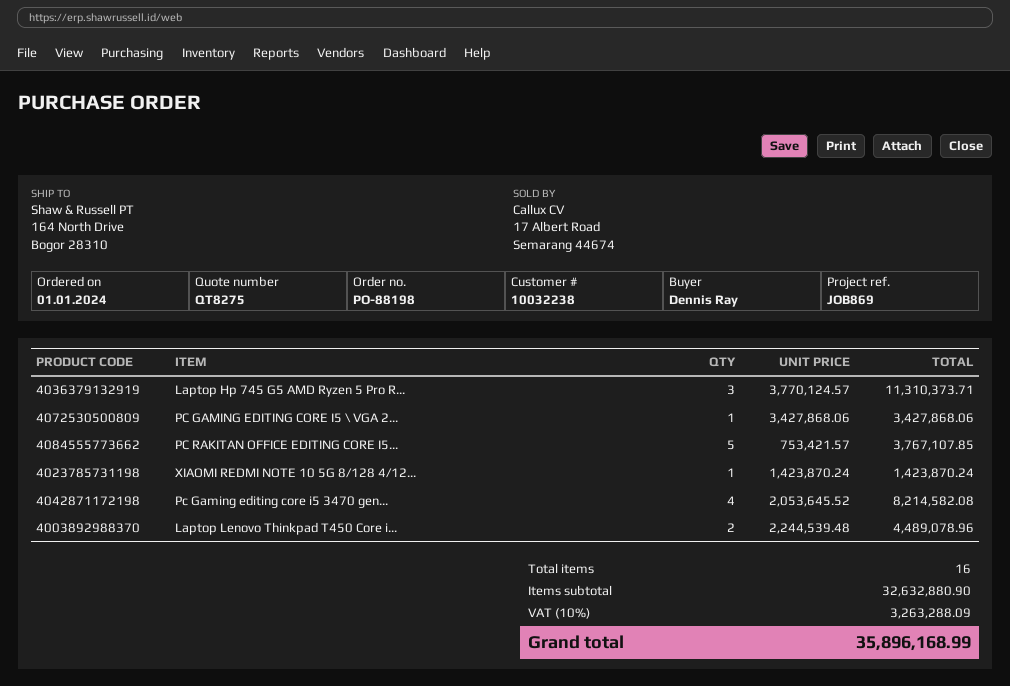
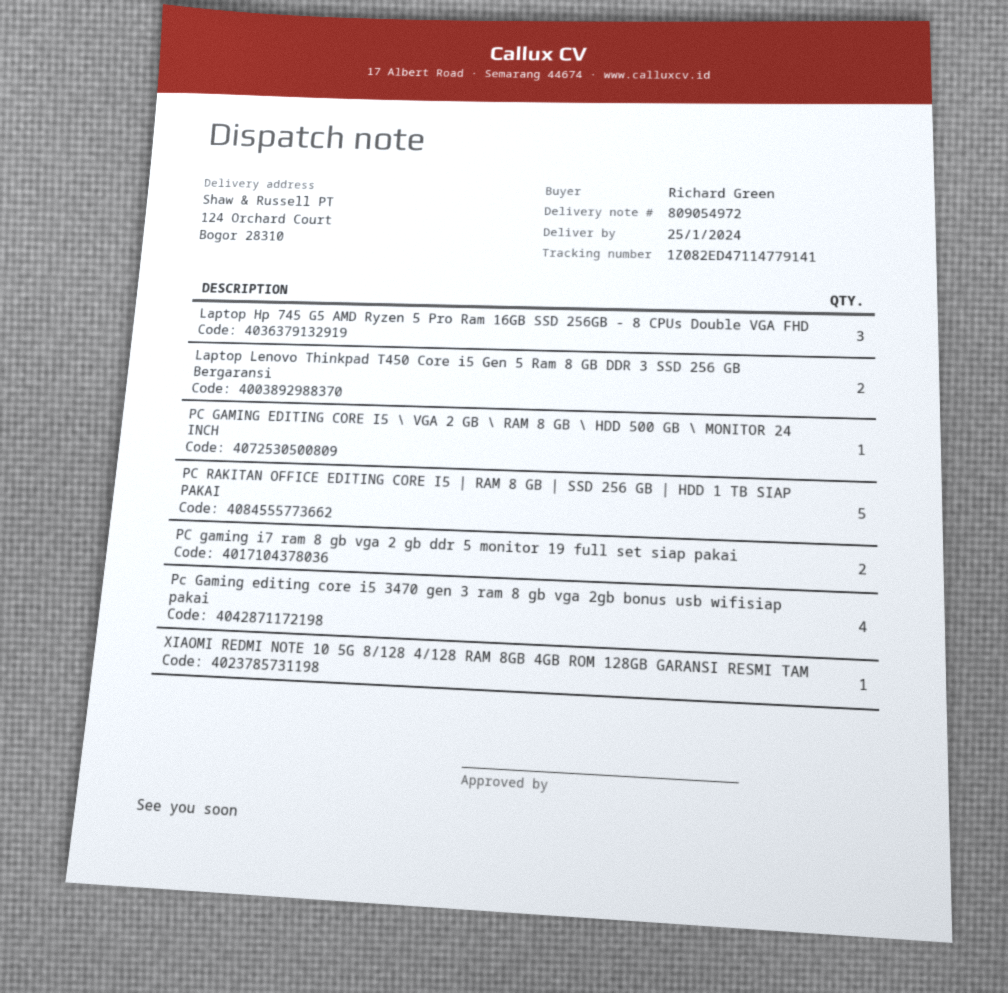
ordered by: Dennis Ray -> Richard Green
ship to: 164 North Drive, Bogor 28310 -> 124 Orchard Court, Bogor 28310
PC gaming i7 ram 8 gb vga 2 gb ddr 5 monitor 19 full set siap pakai: none -> 2

